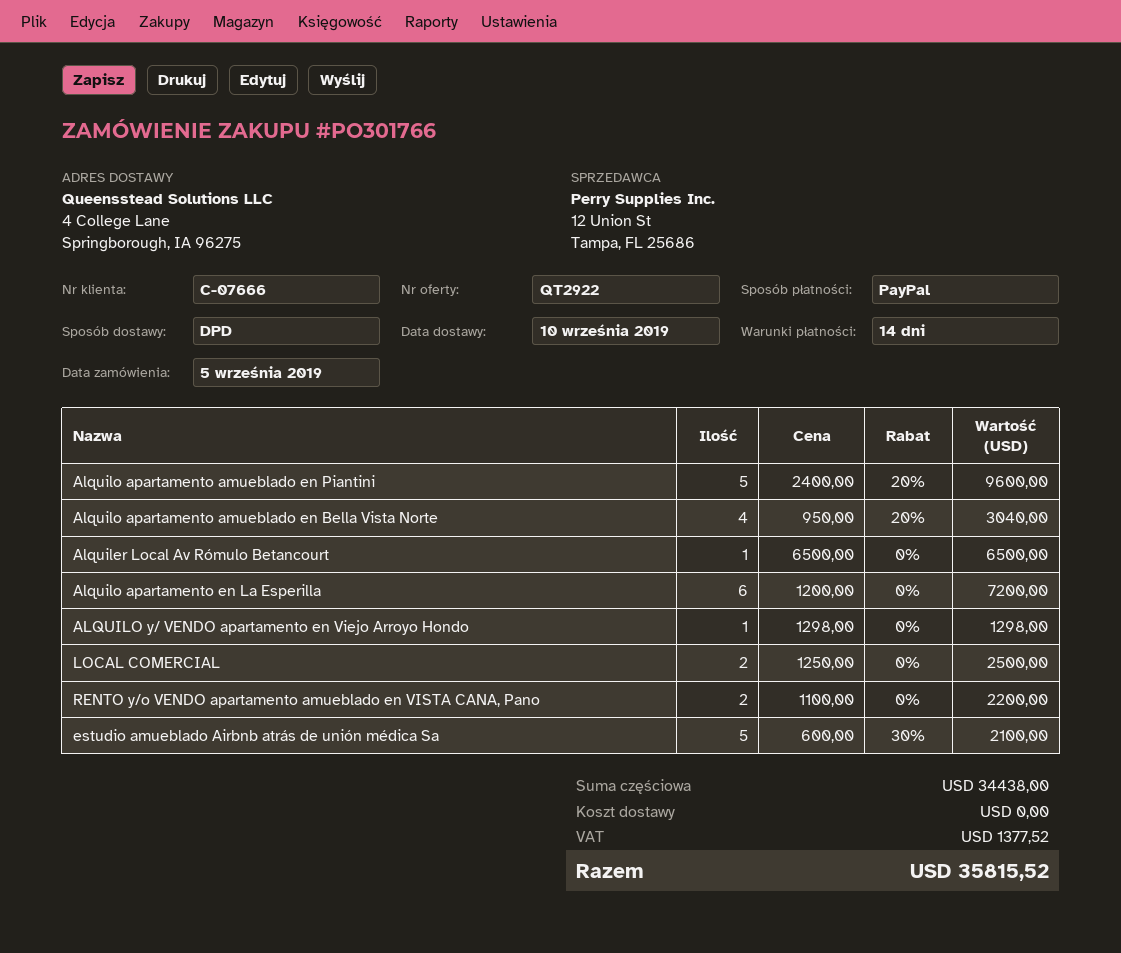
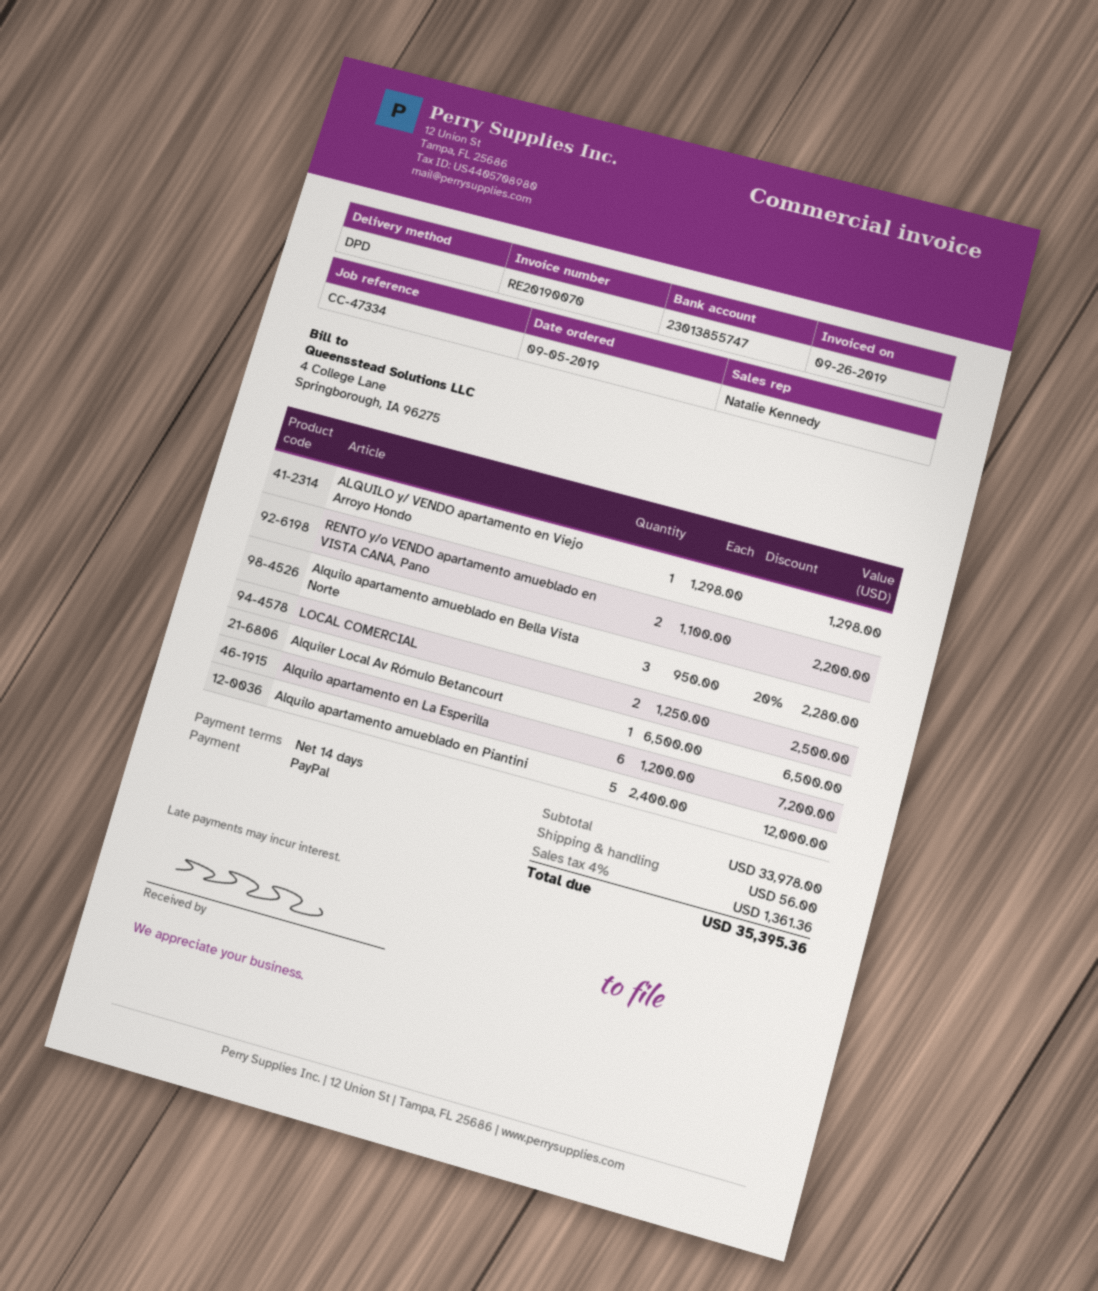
Alquilo apartamento amueblado en Piantini: 5 x 2400.00 - 20% = 9600.00 -> 5 x 2400.00 = 12000.00
Alquilo apartamento amueblado en Bella Vista Norte: 4 x 950.00 - 20% = 3040.00 -> 3 x 950.00 - 20% = 2280.00
estudio amueblado Airbnb atrás de unión médica Sa: 5 x 600.00 - 30% = 2100.00 -> none
subtotal: 34438.00 -> 33978.00
shipping: 0.00 -> 56.00
tax: 1377.52 -> 1361.36
total: 35815.52 -> 35395.36

